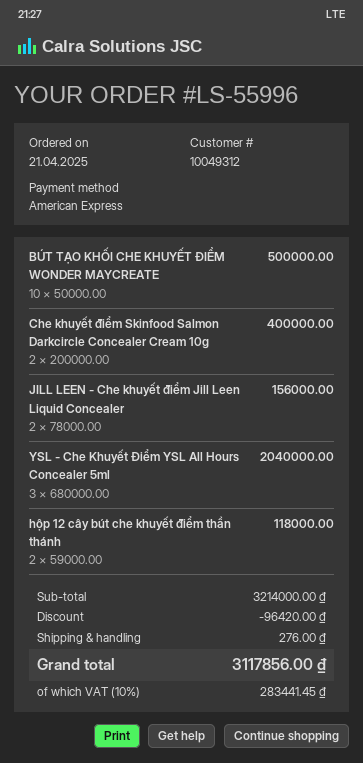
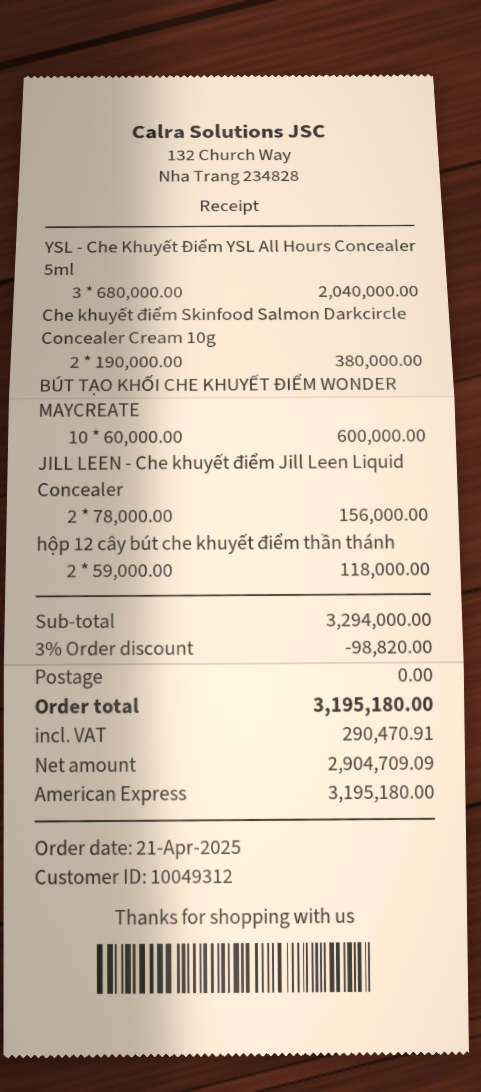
BÚT TẠO KHỐI CHE KHUYẾT ĐIỂM WONDER MAYCREATE: 10 x 50000.00 = 500000.00 -> 10 x 60000.00 = 600000.00
Che khuyết điểm Skinfood Salmon Darkcircle Concealer Cream 10g: 2 x 200000.00 = 400000.00 -> 2 x 190000.00 = 380000.00
subtotal: 3214000.00 -> 3294000.00
discount: 96420.00 -> 98820.00
shipping: 276.00 -> 0.00
tax: 283441.45 -> 290470.91
total: 3117856.00 -> 3195180.00

